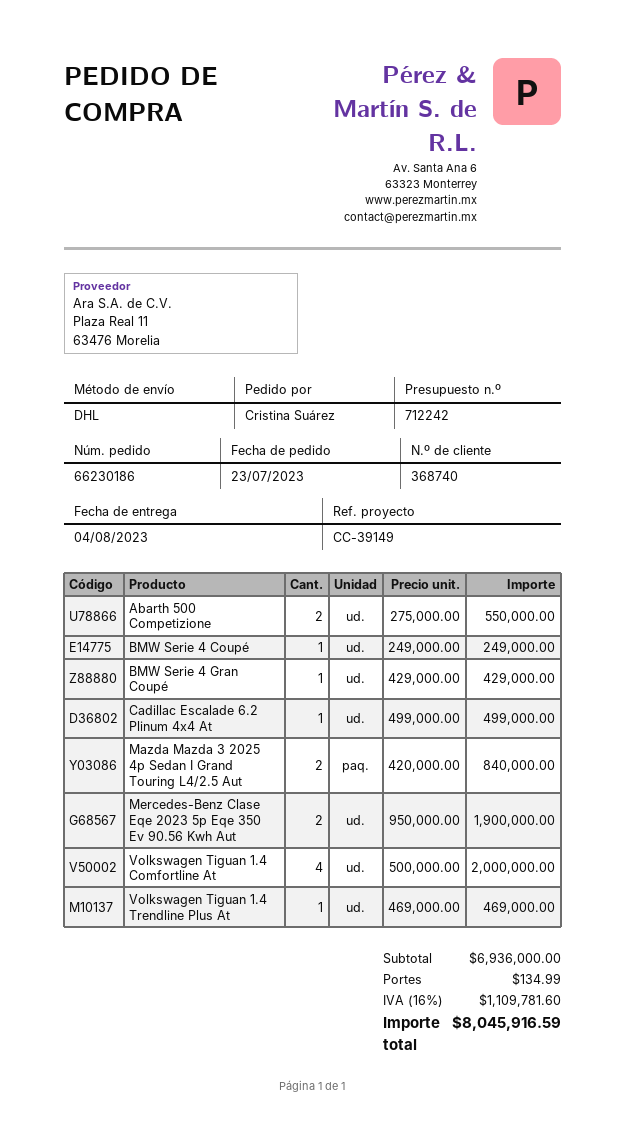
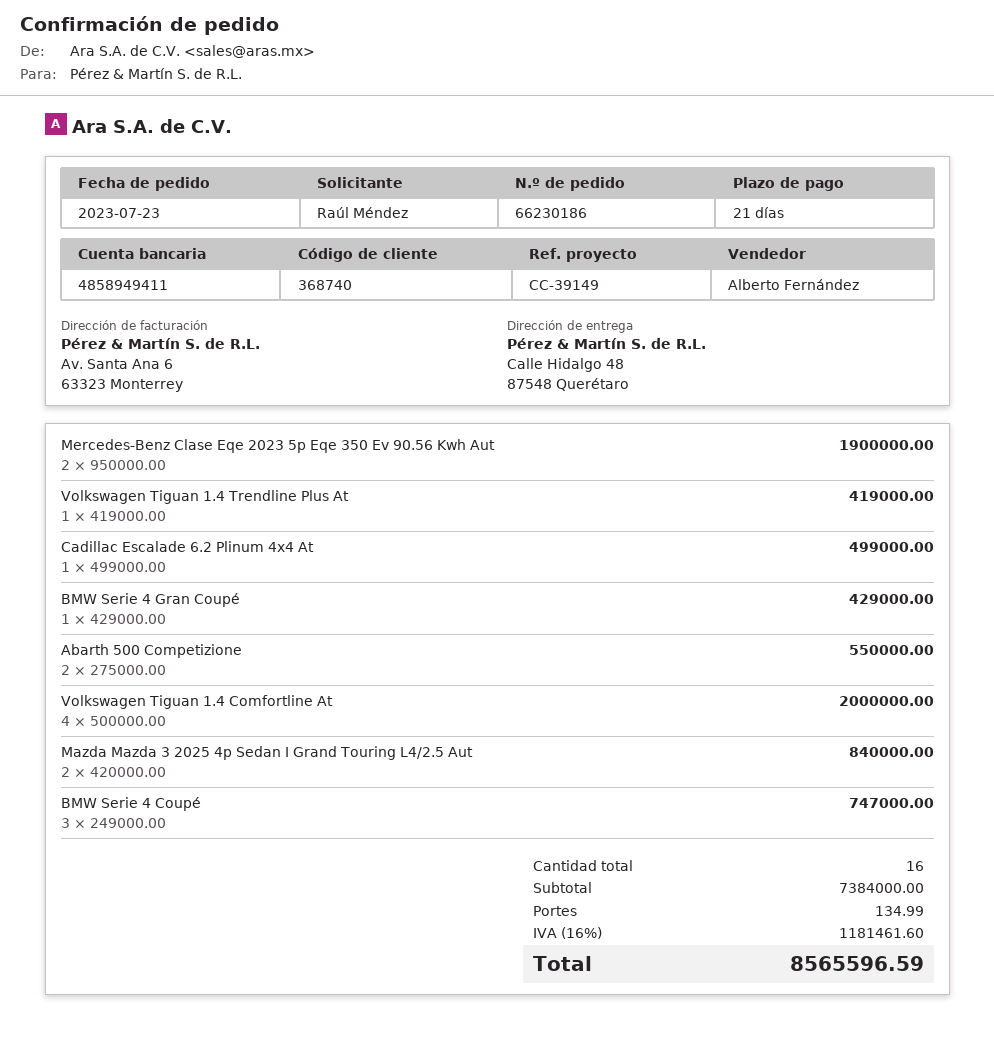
ordered by: Cristina Suárez -> Raúl Méndez
BMW Serie 4 Coupé: 1 x 249000.00 = 249000.00 -> 3 x 249000.00 = 747000.00
Volkswagen Tiguan 1.4 Trendline Plus At: 1 x 469000.00 = 469000.00 -> 1 x 419000.00 = 419000.00
subtotal: 6936000.00 -> 7384000.00
tax: 16% = 1109781.60 -> 16% = 1181461.60
total: 8045916.59 -> 8565596.59

